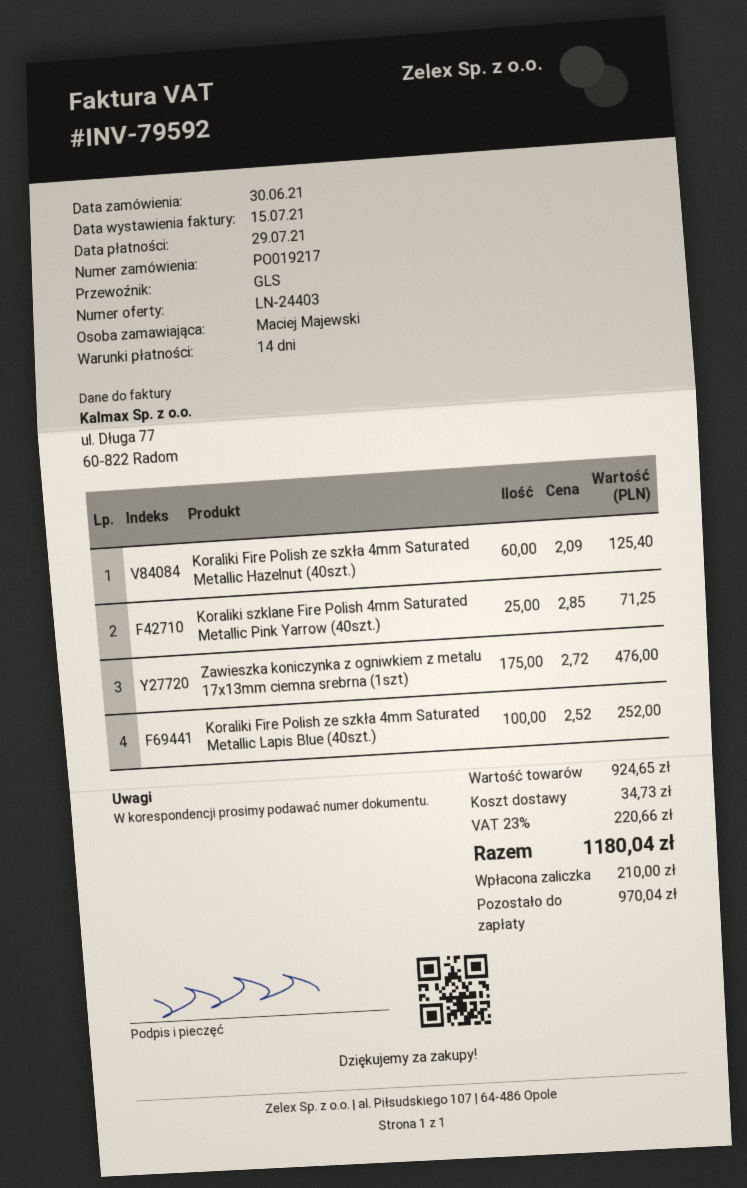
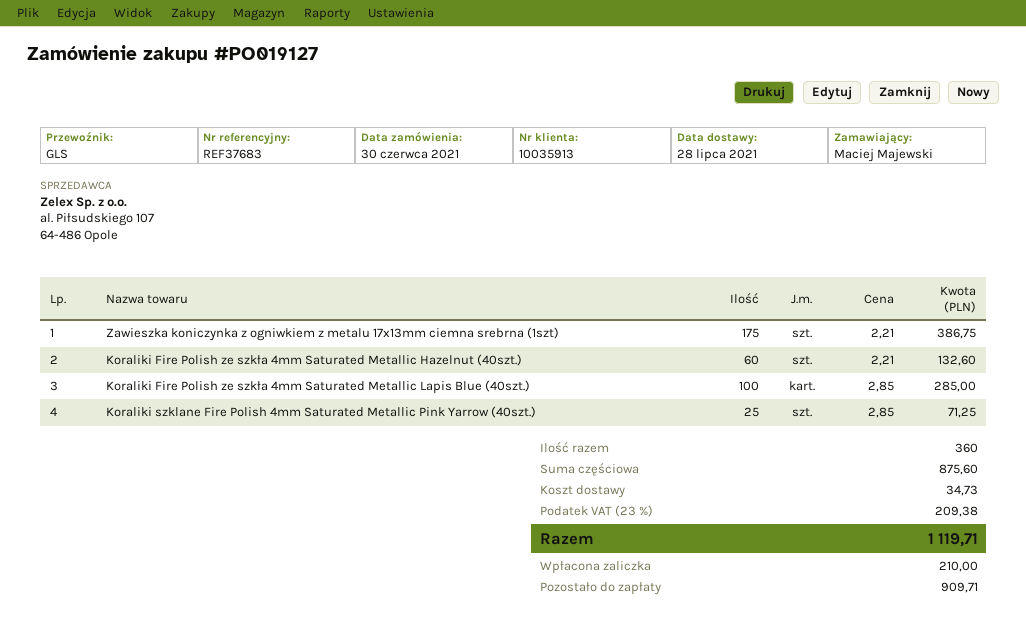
order number: PO019217 -> PO019127
Koraliki Fire Polish ze szkła 4mm Saturated Metallic Hazelnut (40szt.): 60 x 2.09 = 125.40 -> 60 x 2.21 = 132.60
Zawieszka koniczynka z ogniwkiem z metalu 17x13mm ciemna srebrna (1szt): 175 x 2.72 = 476.00 -> 175 x 2.21 = 386.75
Koraliki Fire Polish ze szkła 4mm Saturated Metallic Lapis Blue (40szt.): 100 x 2.52 = 252.00 -> 100 x 2.85 = 285.00
subtotal: 924.65 -> 875.60
tax: 23% = 220.66 -> 23% = 209.38
total: 1180.04 -> 1119.71
balance: 970.04 -> 909.71

